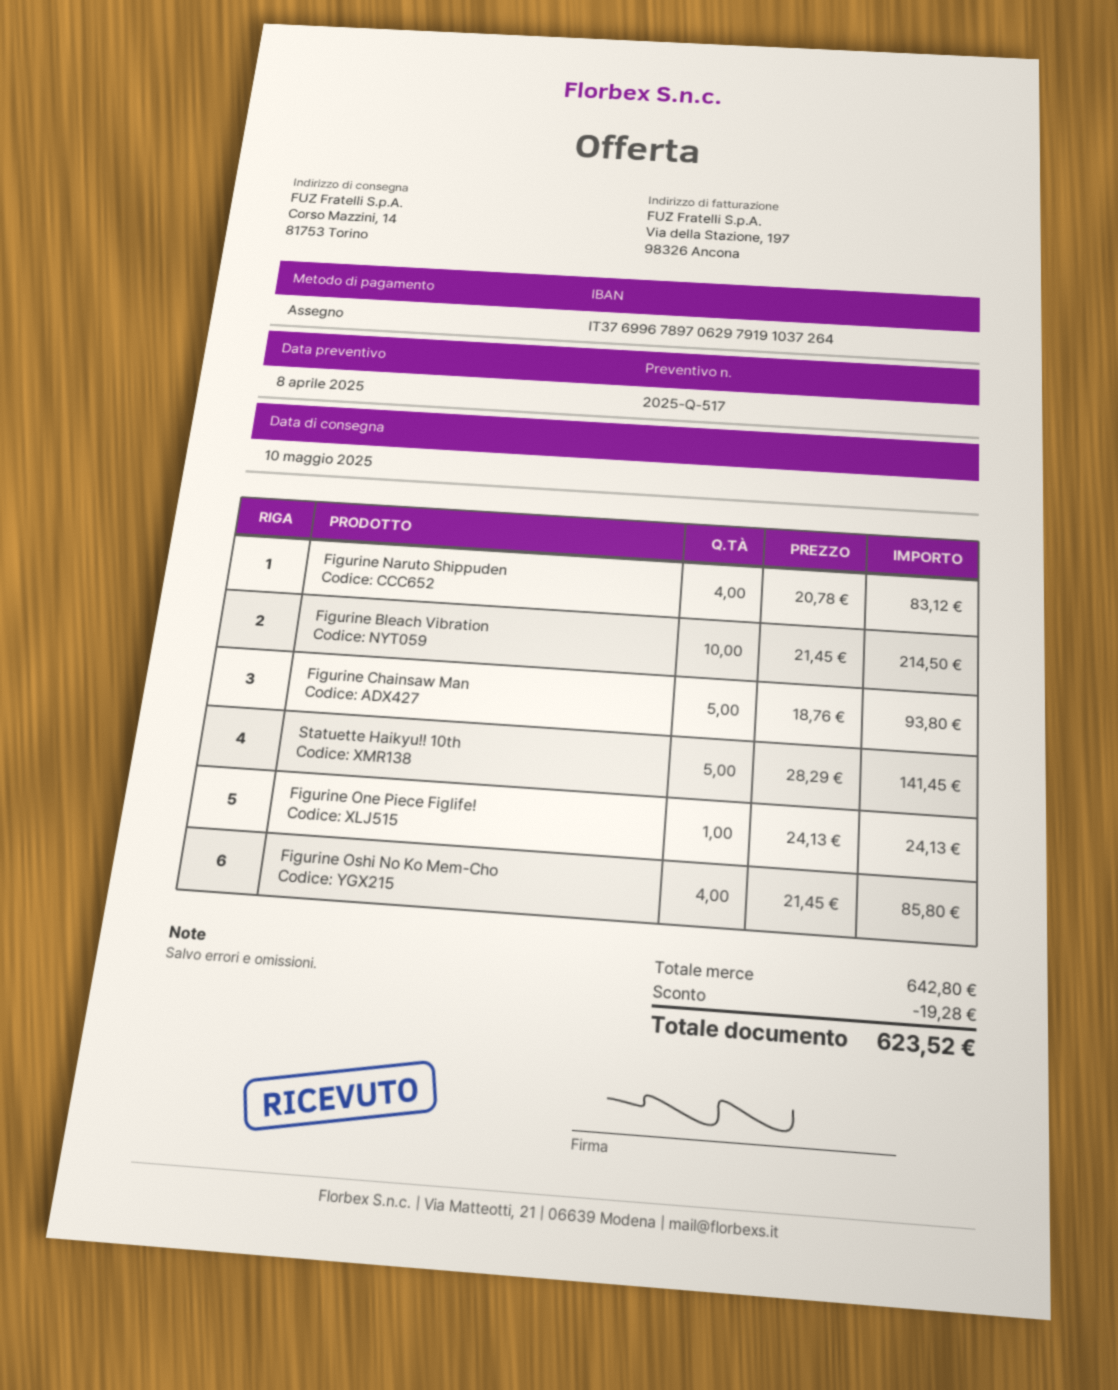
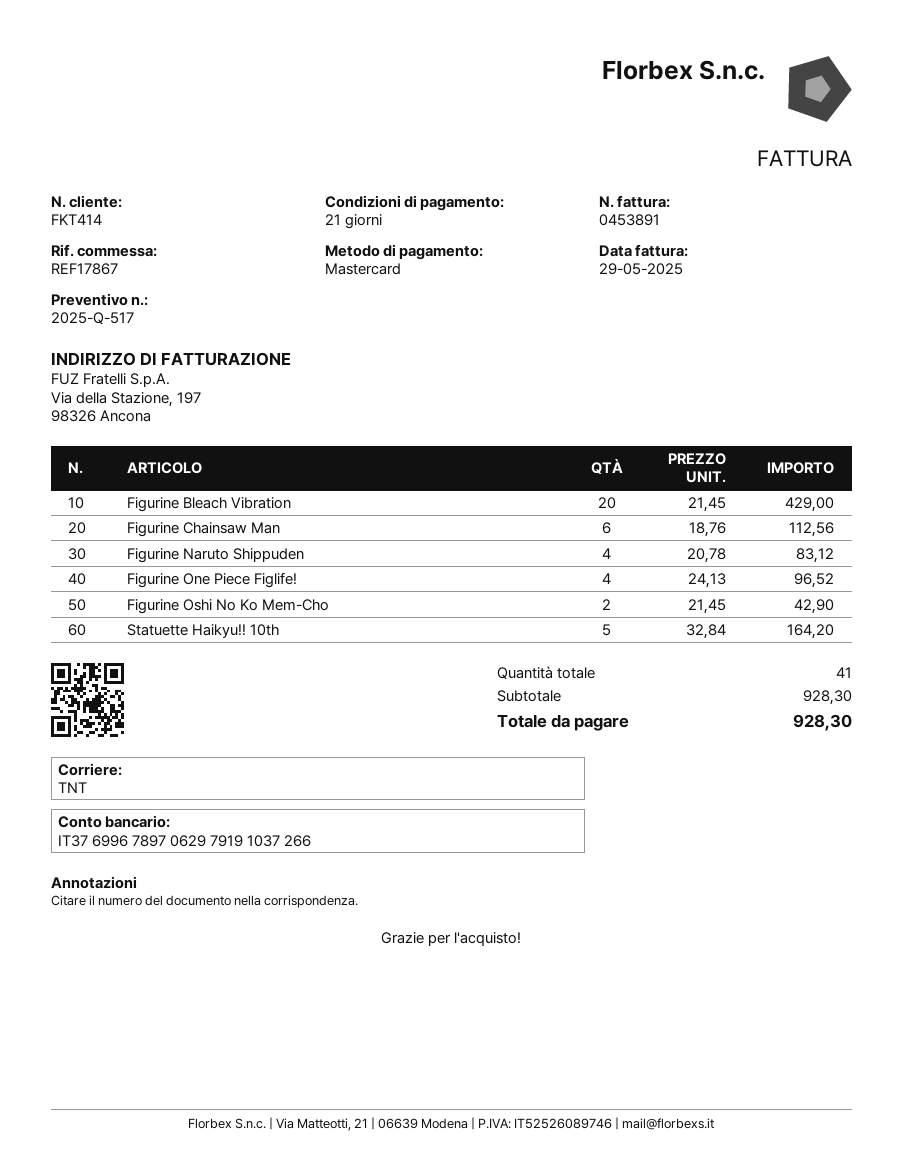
payment method: cheque -> Mastercard
bank account: IT3769967897062979191037264 -> IT3769967897062979191037266
Figurine Bleach Vibration: 10 x 21.45 = 214.50 -> 20 x 21.45 = 429.00
Figurine Chainsaw Man: 5 x 18.76 = 93.80 -> 6 x 18.76 = 112.56
Statuette Haikyu!! 10th: 5 x 28.29 = 141.45 -> 5 x 32.84 = 164.20
Figurine One Piece Figlife!: 1 x 24.13 = 24.13 -> 4 x 24.13 = 96.52
Figurine Oshi No Ko Mem-Cho: 4 x 21.45 = 85.80 -> 2 x 21.45 = 42.90
subtotal: 642.80 -> 928.30
discount: 19.28 -> none
total: 623.52 -> 928.30

